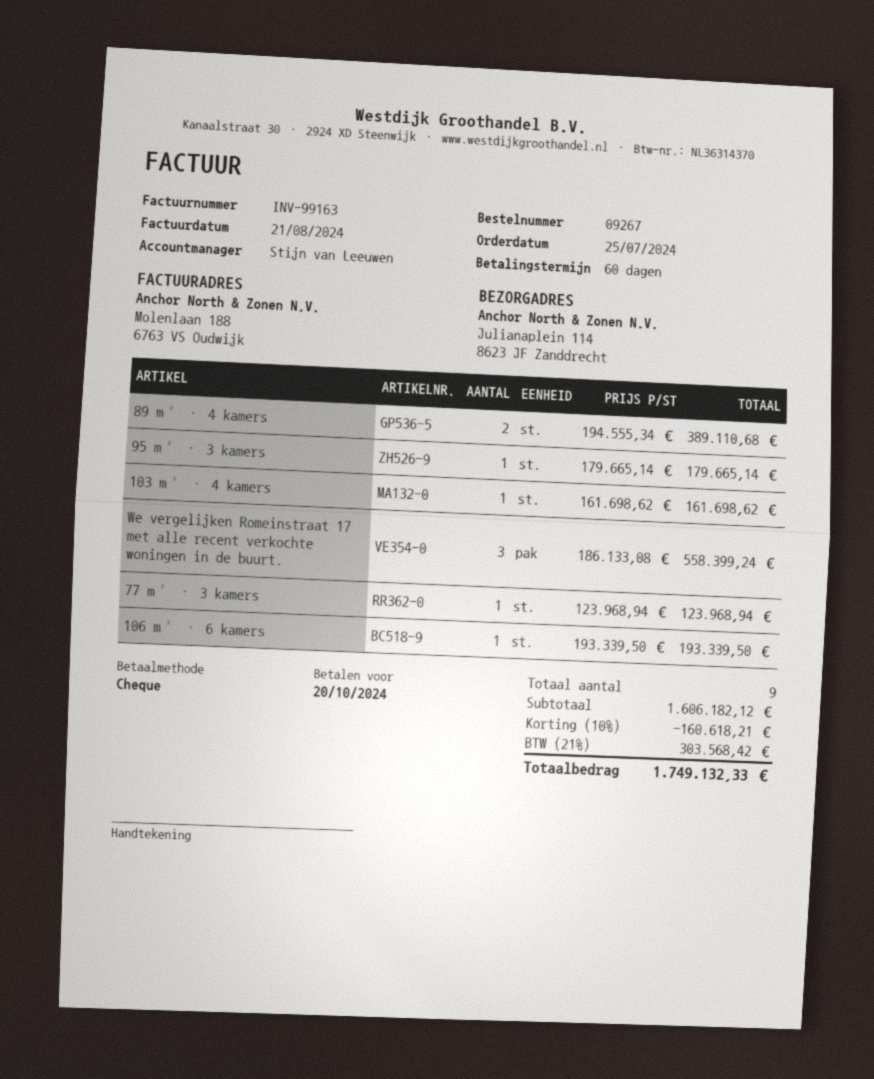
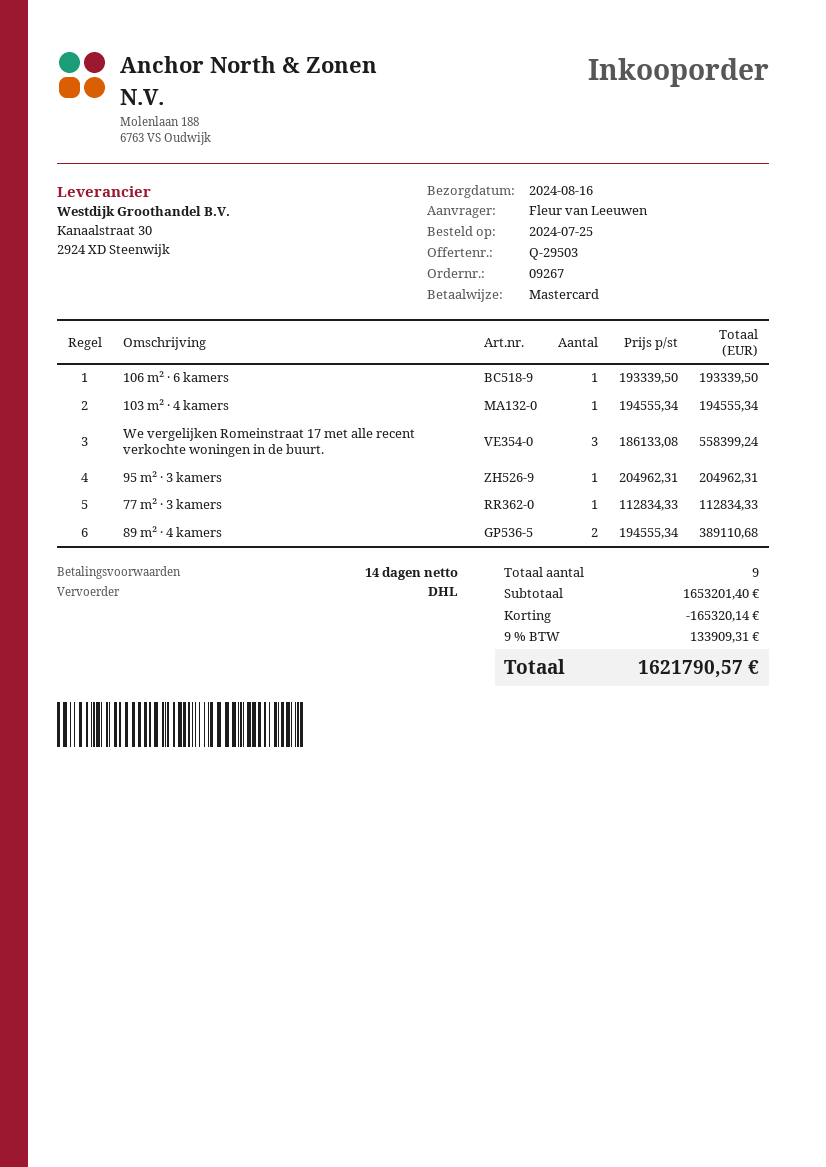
payment terms: 60 days -> 14 days
payment method: cheque -> Mastercard
95 m² · 3 kamers: 1 x 179665.14 = 179665.14 -> 1 x 204962.31 = 204962.31
103 m² · 4 kamers: 1 x 161698.62 = 161698.62 -> 1 x 194555.34 = 194555.34
77 m² · 3 kamers: 1 x 123968.94 = 123968.94 -> 1 x 112834.33 = 112834.33
subtotal: 1606182.12 -> 1653201.40
discount: 160618.21 -> 165320.14
tax: 21% = 303568.42 -> 9% = 133909.31
total: 1749132.33 -> 1621790.57

